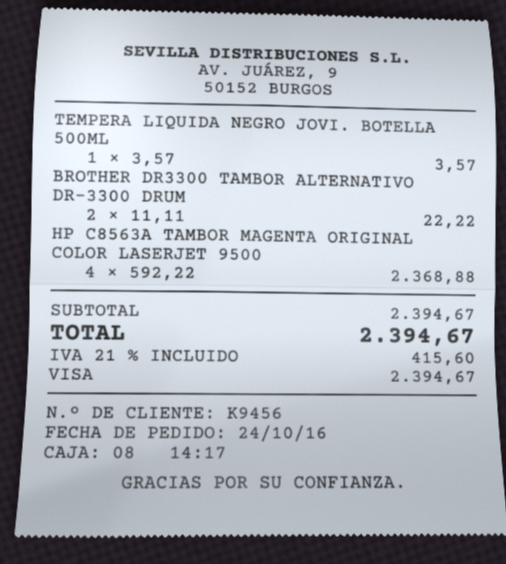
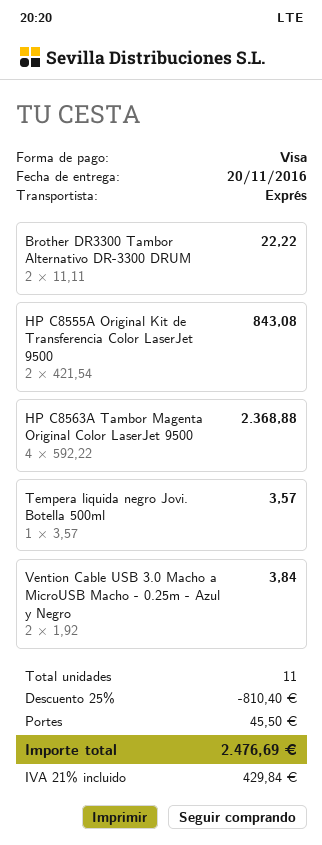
HP C8555A Original Kit de Transferencia Color LaserJet 9500: none -> 2 x 421.54 = 843.08
Vention Cable USB 3.0 Macho a MicroUSB Macho - 0.25m - Azul y Negro: none -> 2 x 1.92 = 3.84
discount: none -> 25% = 810.40
shipping: none -> 45.50
tax: 21% = 415.60 -> 21% = 429.84
total: 2394.67 -> 2476.69

